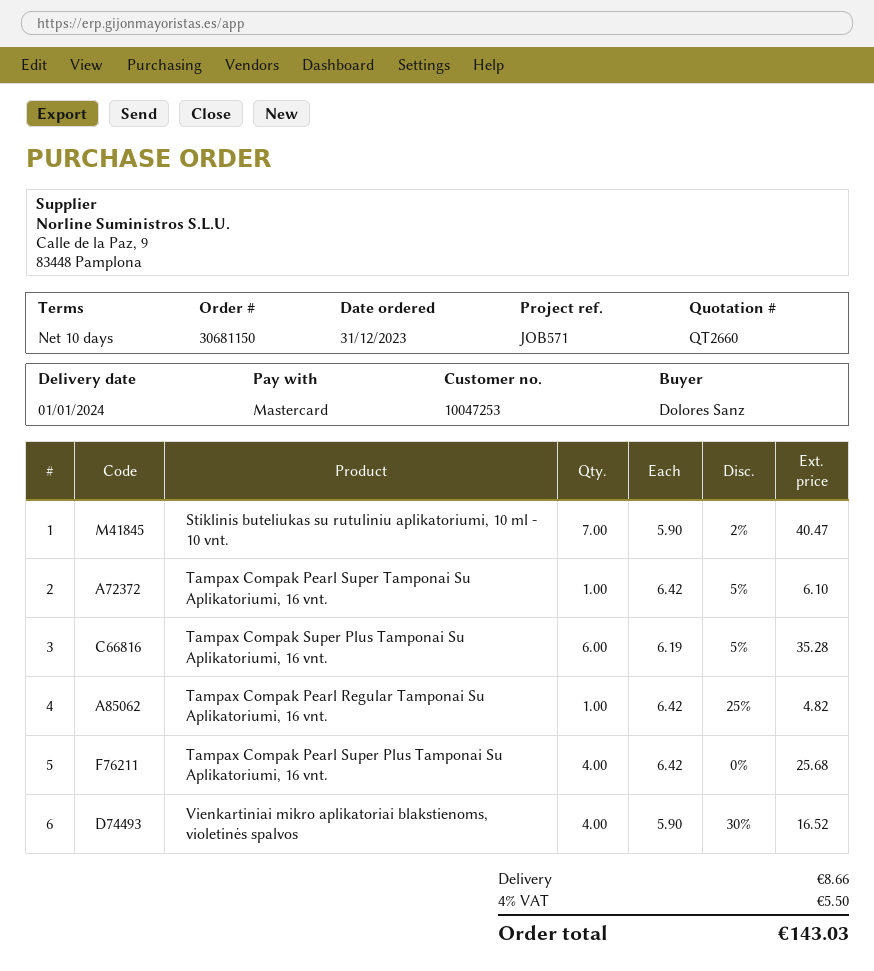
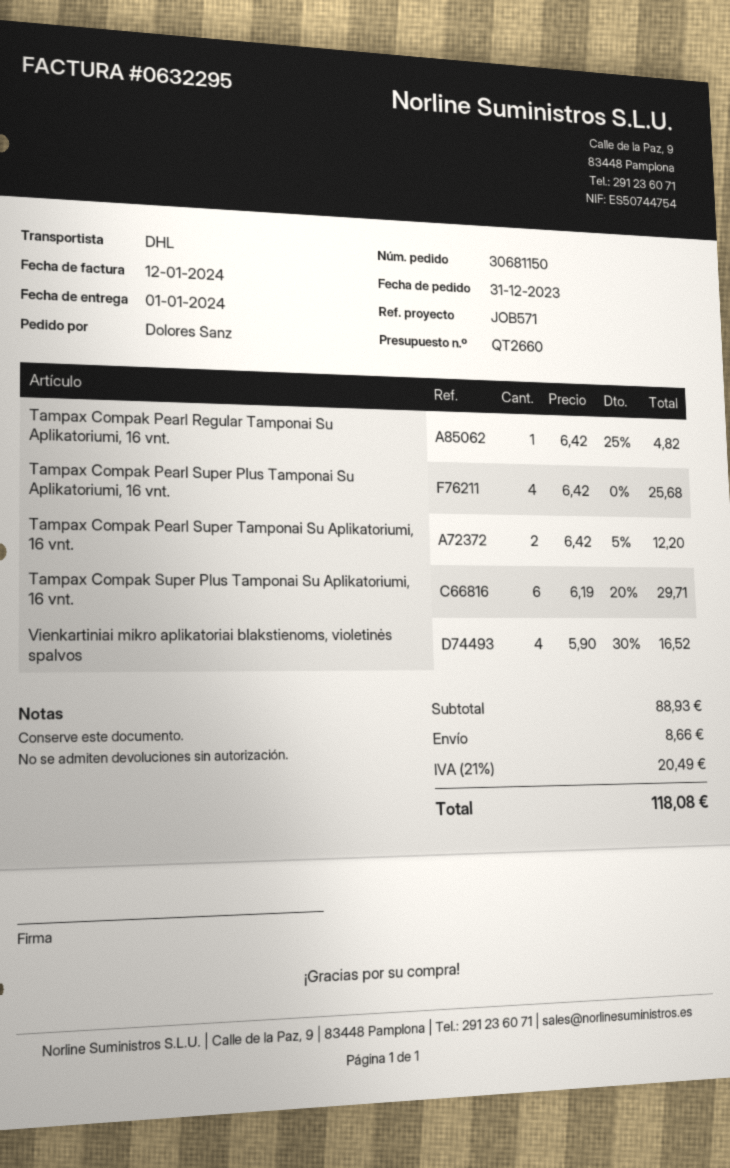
Stiklinis buteliukas su rutuliniu aplikatoriumi, 10 ml - 10 vnt.: 7 x 5.90 - 2% = 40.47 -> none
Tampax Compak Pearl Super Tamponai Su Aplikatoriumi, 16 vnt.: 1 x 6.42 - 5% = 6.10 -> 2 x 6.42 - 5% = 12.20
Tampax Compak Super Plus Tamponai Su Aplikatoriumi, 16 vnt.: 6 x 6.19 - 5% = 35.28 -> 6 x 6.19 - 20% = 29.71
tax: 4% = 5.50 -> 21% = 20.49
total: 143.03 -> 118.08

